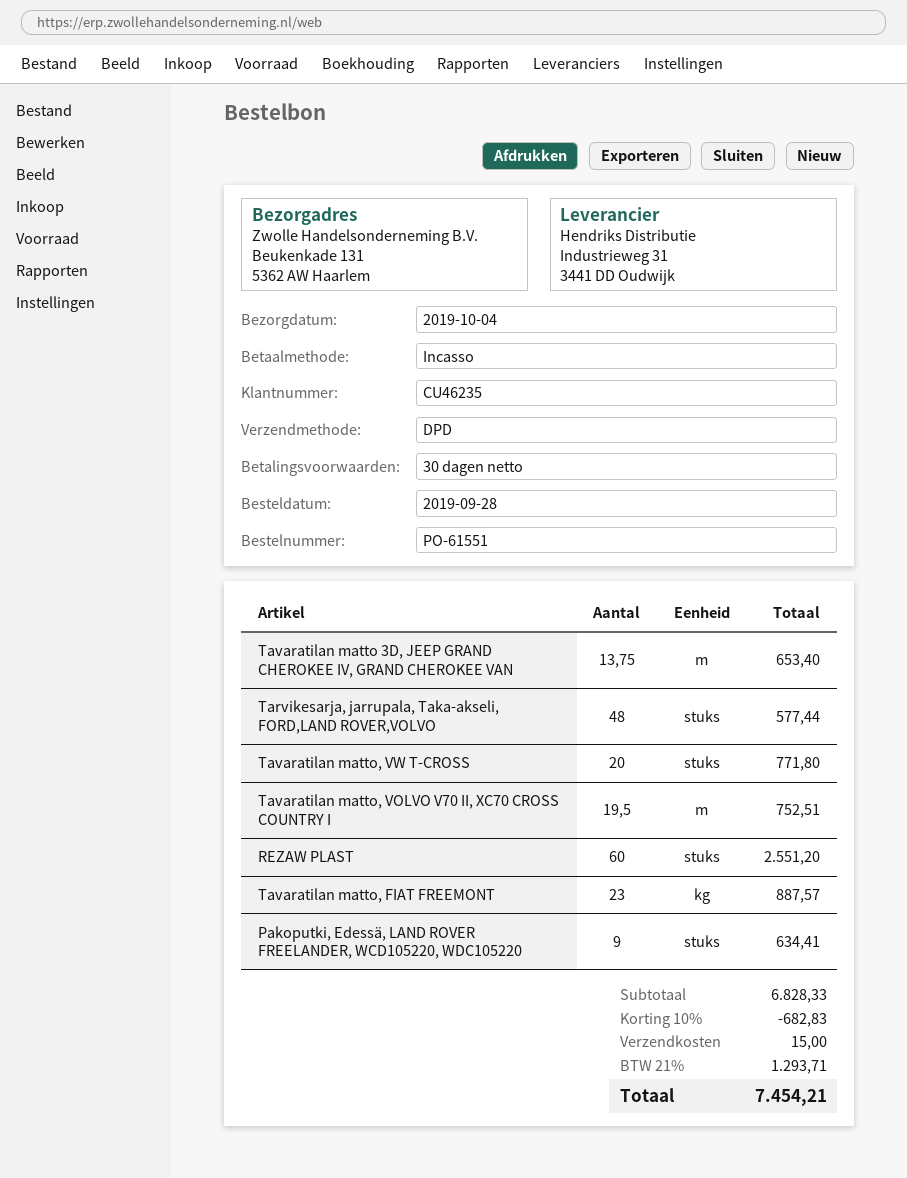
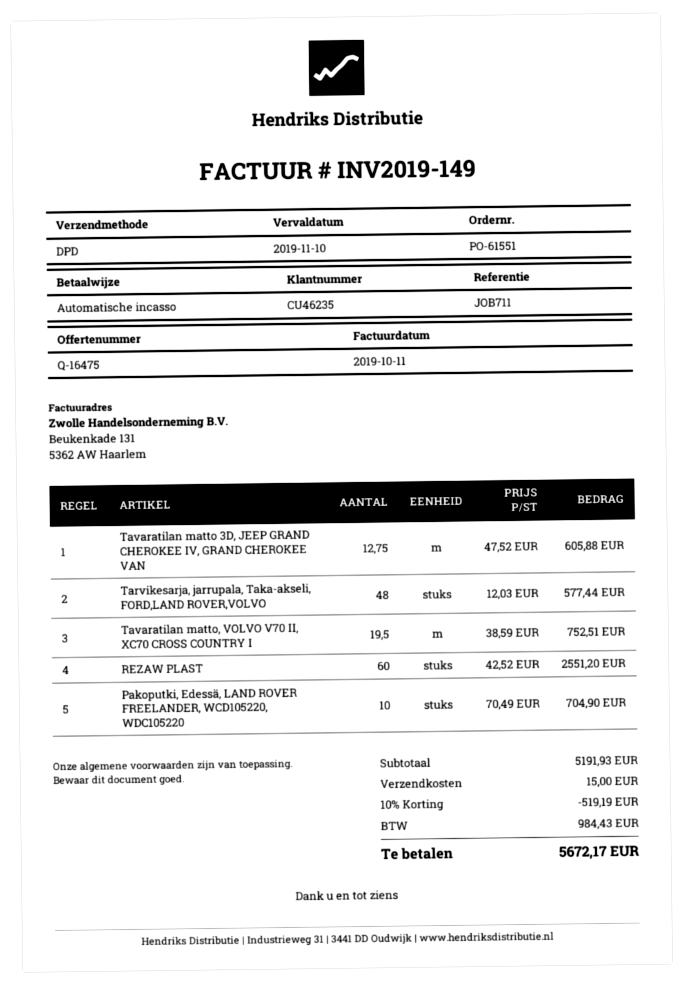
Tavaratilan matto 3D, JEEP GRAND CHEROKEE IV, GRAND CHEROKEE VAN: 13.75 for 653.40 -> 12.75 for 605.88
Tavaratilan matto, VW T-CROSS: 20 for 771.80 -> none
Tavaratilan matto, FIAT FREEMONT: 23 for 887.57 -> none
Pakoputki, Edessä, LAND ROVER FREELANDER, WCD105220, WDC105220: 9 for 634.41 -> 10 for 704.90
subtotal: 6828.33 -> 5191.93
discount: 10% = 682.83 -> 10% = 519.19
tax: 1293.71 -> 984.43
total: 7454.21 -> 5672.17

